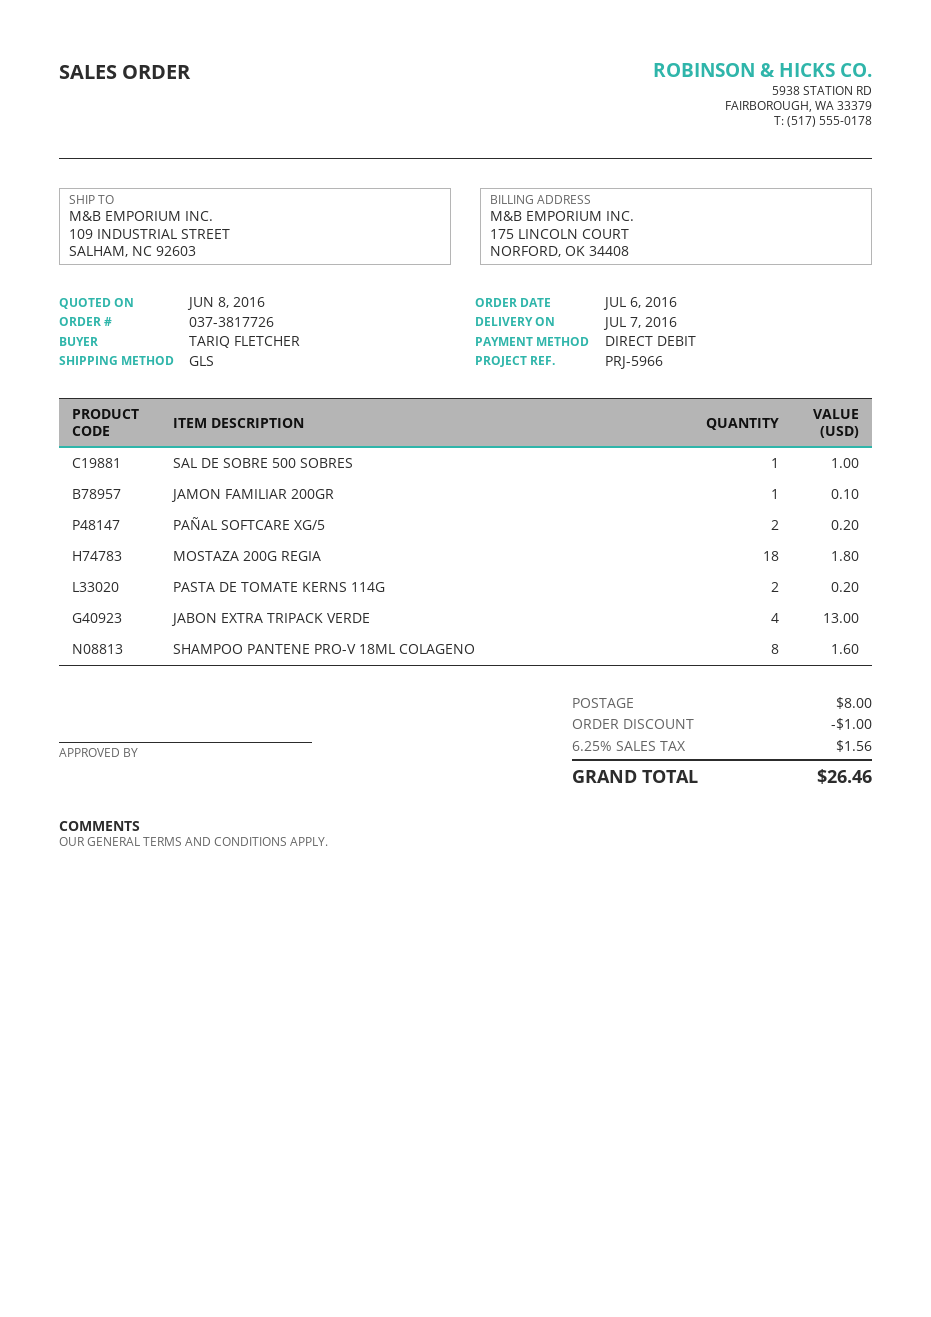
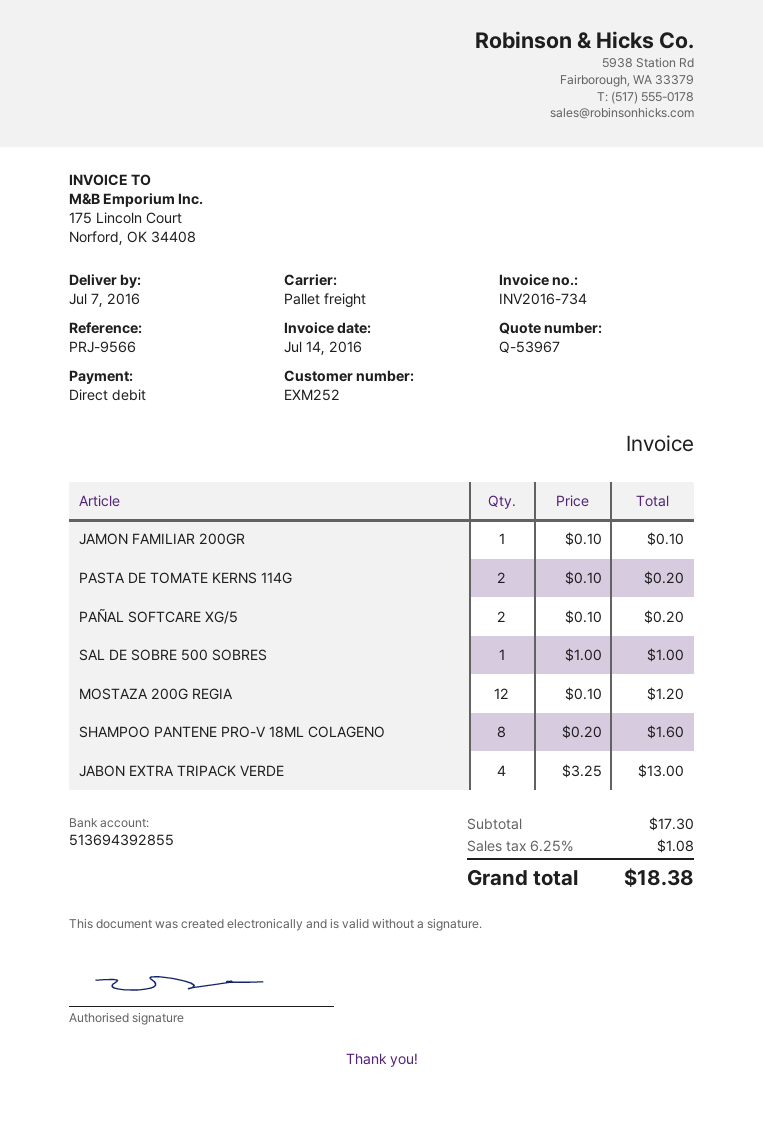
reference: PRJ-5966 -> PRJ-9566
shipping method: GLS -> pallet freight
MOSTAZA 200G REGIA: 18 for 1.80 -> 12 for 1.20
discount: 1.00 -> none
shipping: 8.00 -> none
tax: 6.25% = 1.56 -> 6.25% = 1.08
total: 26.46 -> 18.38

